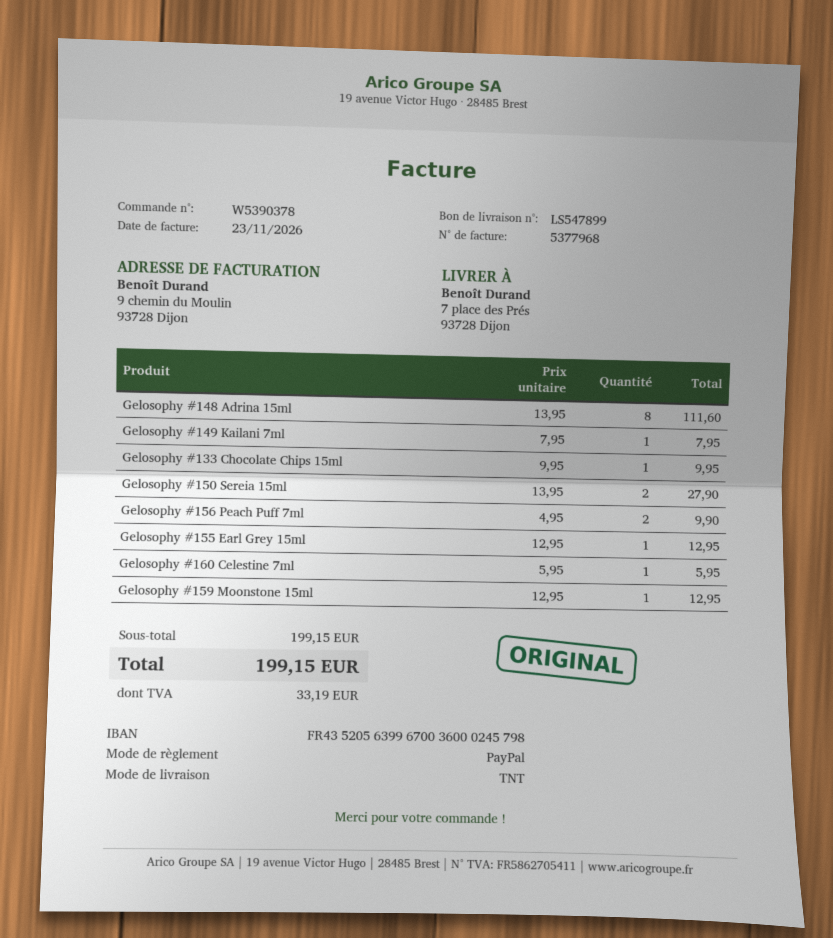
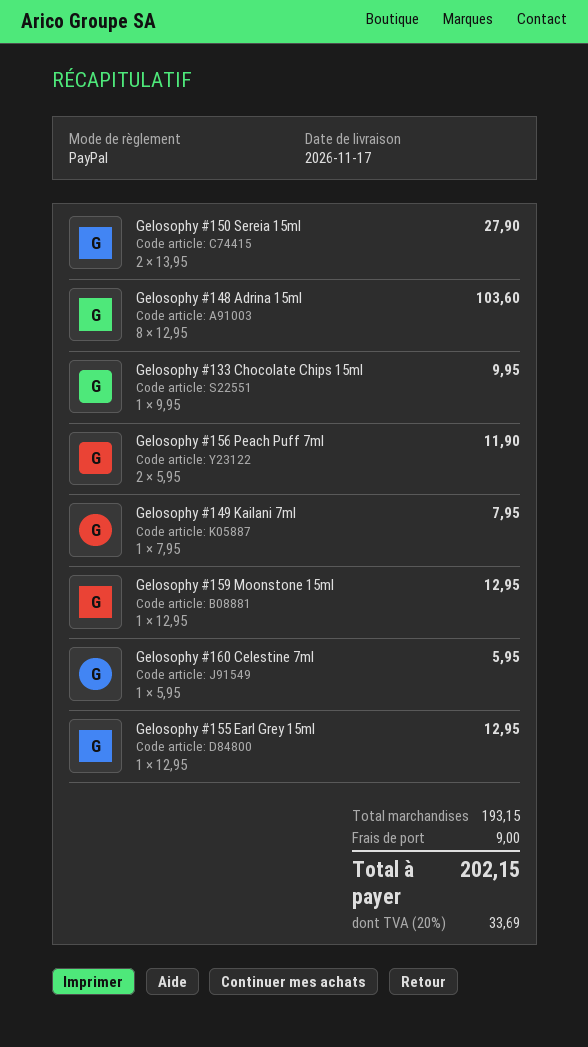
Gelosophy #148 Adrina 15ml: 8 x 13.95 = 111.60 -> 8 x 12.95 = 103.60
Gelosophy #156 Peach Puff 7ml: 2 x 4.95 = 9.90 -> 2 x 5.95 = 11.90
subtotal: 199.15 -> 193.15
shipping: none -> 9.00
tax: 33.19 -> 33.69
total: 199.15 -> 202.15

